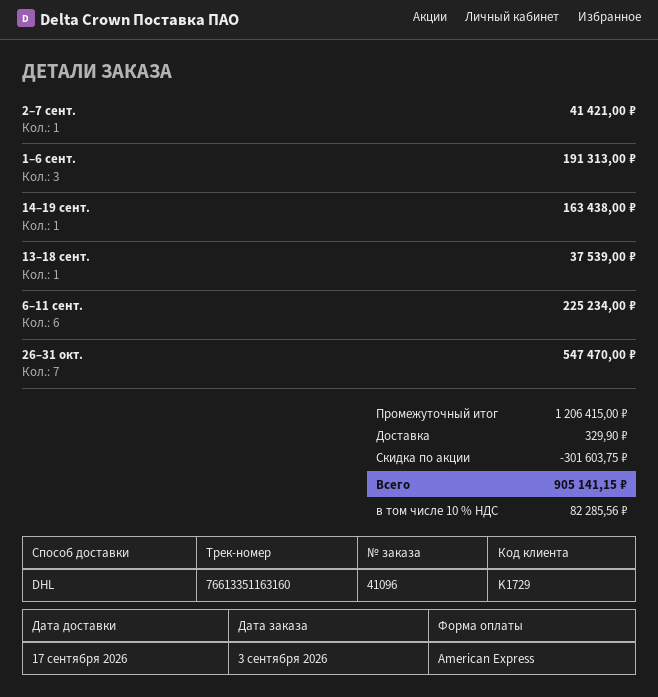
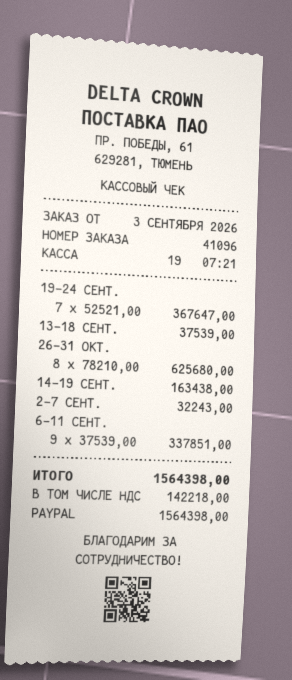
payment method: American Express -> PayPal
2–7 сент.: 1 for 41421.00 -> 1 for 32243.00
1–6 сент.: 3 for 191313.00 -> none
6–11 сент.: 6 for 225234.00 -> 9 for 337851.00
26–31 окт.: 7 for 547470.00 -> 8 for 625680.00
19–24 СЕНТ.: none -> 7 for 367647.00
discount: 301603.75 -> none
shipping: 329.90 -> none
tax: 82285.56 -> 142218.00
total: 905141.15 -> 1564398.00

